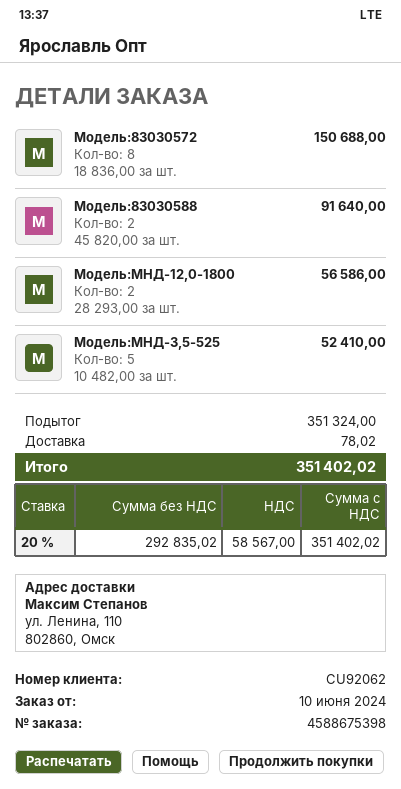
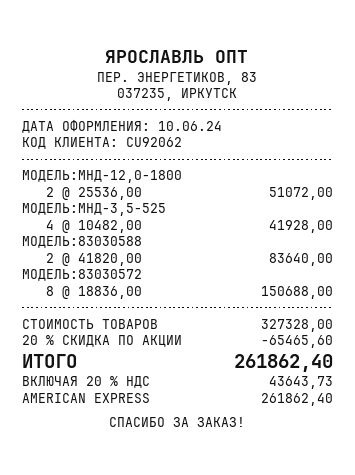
Модель:83030588: 2 x 45820.00 = 91640.00 -> 2 x 41820.00 = 83640.00
Модель:МНД-12,0-1800: 2 x 28293.00 = 56586.00 -> 2 x 25536.00 = 51072.00
Модель:МНД-3,5-525: 5 x 10482.00 = 52410.00 -> 4 x 10482.00 = 41928.00
subtotal: 351324.00 -> 327328.00
discount: none -> 20% = 65465.60
shipping: 78.02 -> none
tax: 20% = 58567.00 -> 20% = 43643.73
total: 351402.02 -> 261862.40

